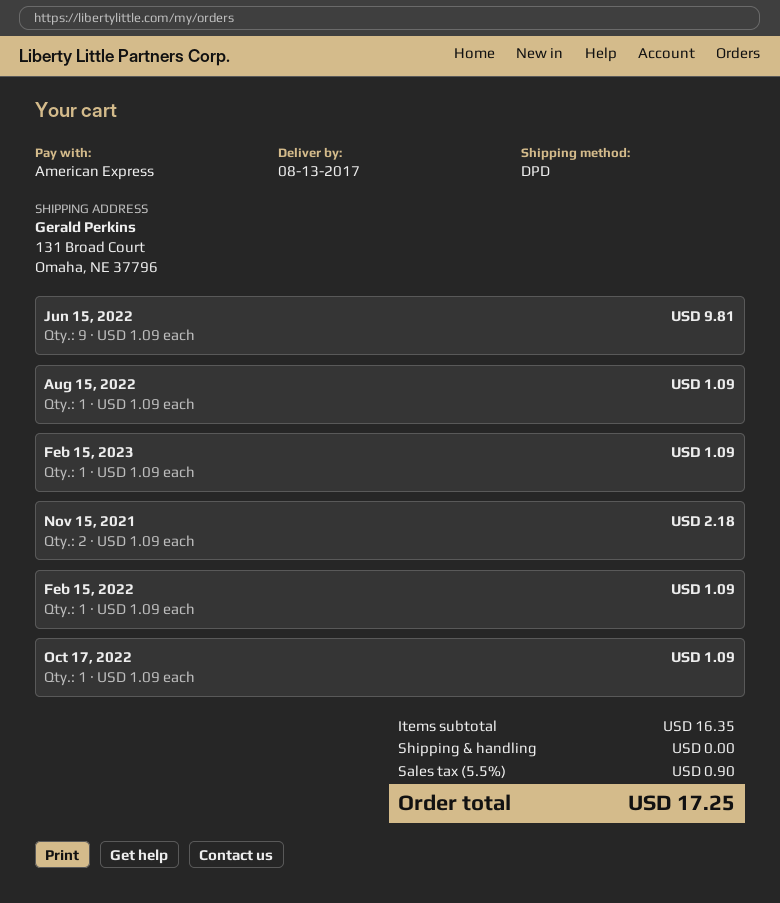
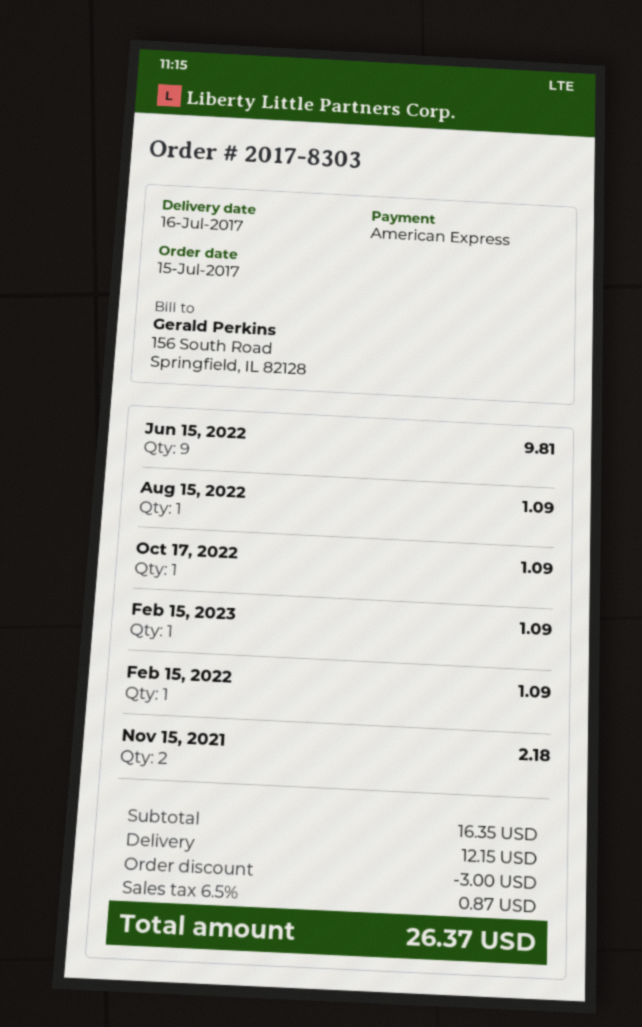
delivery date: 2017-08-13 -> 2017-07-16
discount: none -> 3.00
shipping: 0.00 -> 12.15
tax: 5.5% = 0.90 -> 6.5% = 0.87
total: 17.25 -> 26.37

